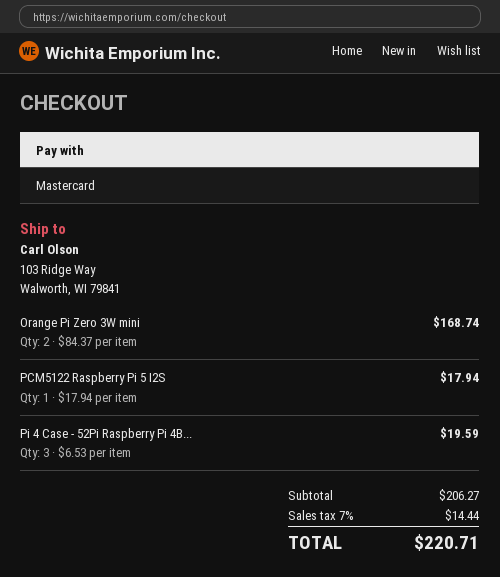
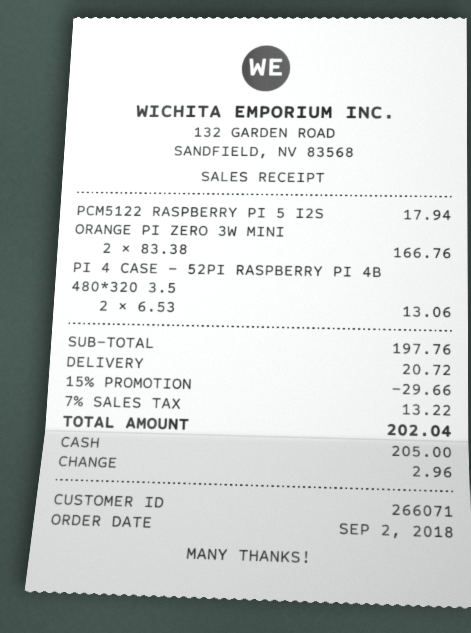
payment method: Mastercard -> cash
Orange Pi Zero 3W mini: 2 x 84.37 = 168.74 -> 2 x 83.38 = 166.76
Pi 4 Case - 52Pi Raspberry Pi 4B...: 3 x 6.53 = 19.59 -> 2 x 6.53 = 13.06
subtotal: 206.27 -> 197.76
discount: none -> 15% = 29.66
shipping: none -> 20.72
tax: 7% = 14.44 -> 7% = 13.22
total: 220.71 -> 202.04

